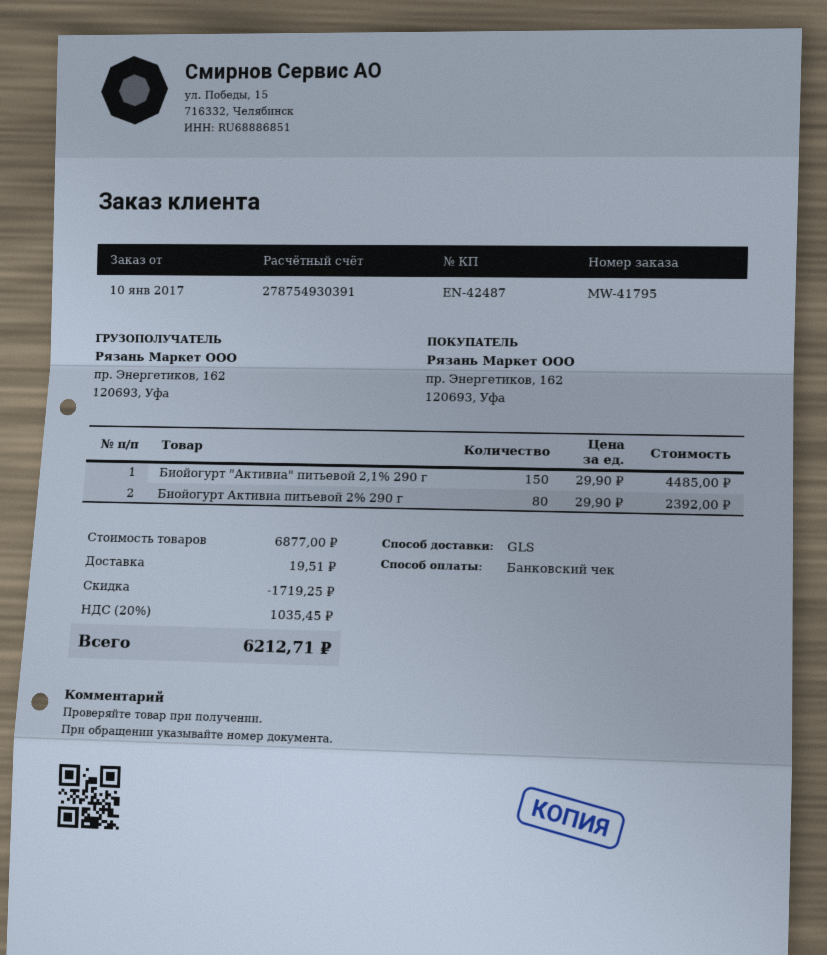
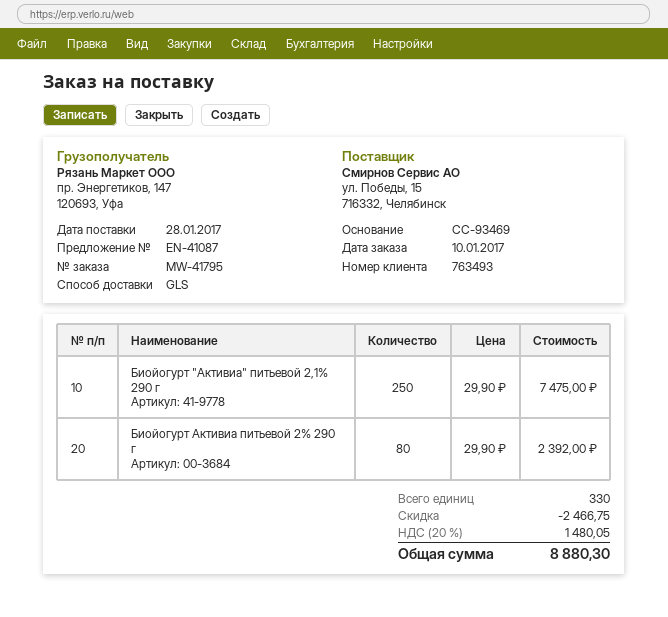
quote number: EN-42487 -> EN-41087
ship to: пр. Энергетиков, 162, 120693, Уфа -> пр. Энергетиков, 147, 120693, Уфа
Биойогурт "Активиа" питьевой 2,1% 290 г: 150 x 29.90 = 4485.00 -> 250 x 29.90 = 7475.00
discount: 1719.25 -> 2466.75
shipping: 19.51 -> none
tax: 20% = 1035.45 -> 20% = 1480.05
total: 6212.71 -> 8880.30

